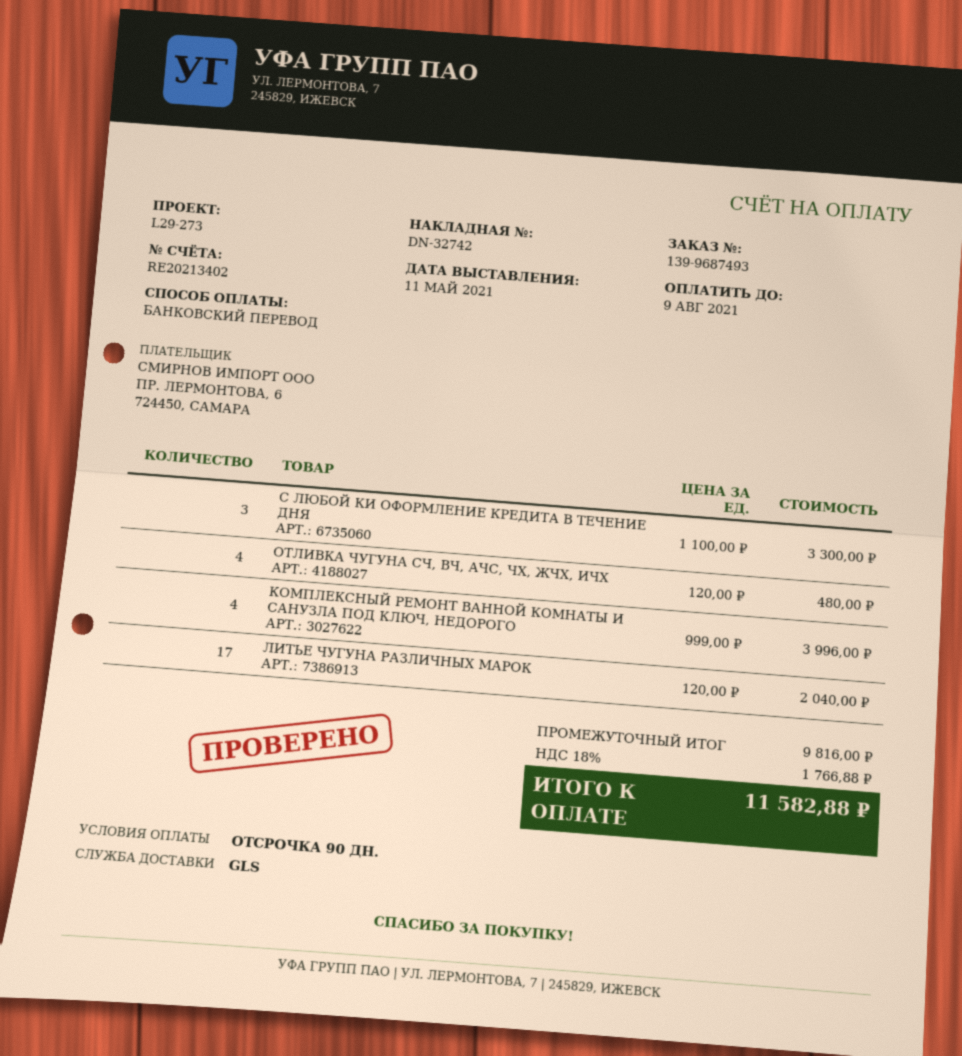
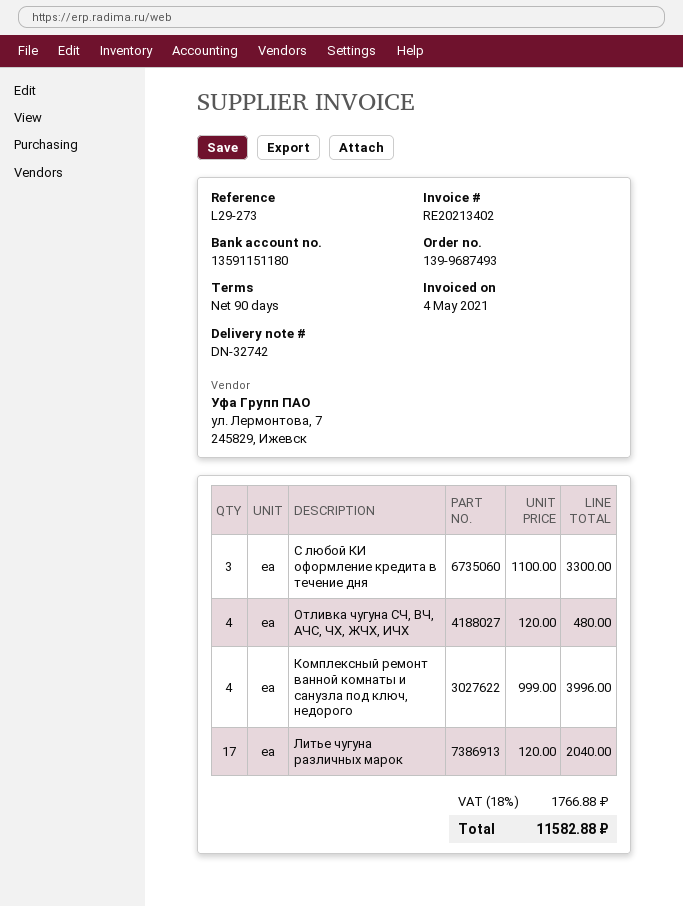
invoice date: 2021-05-11 -> 2021-05-04

